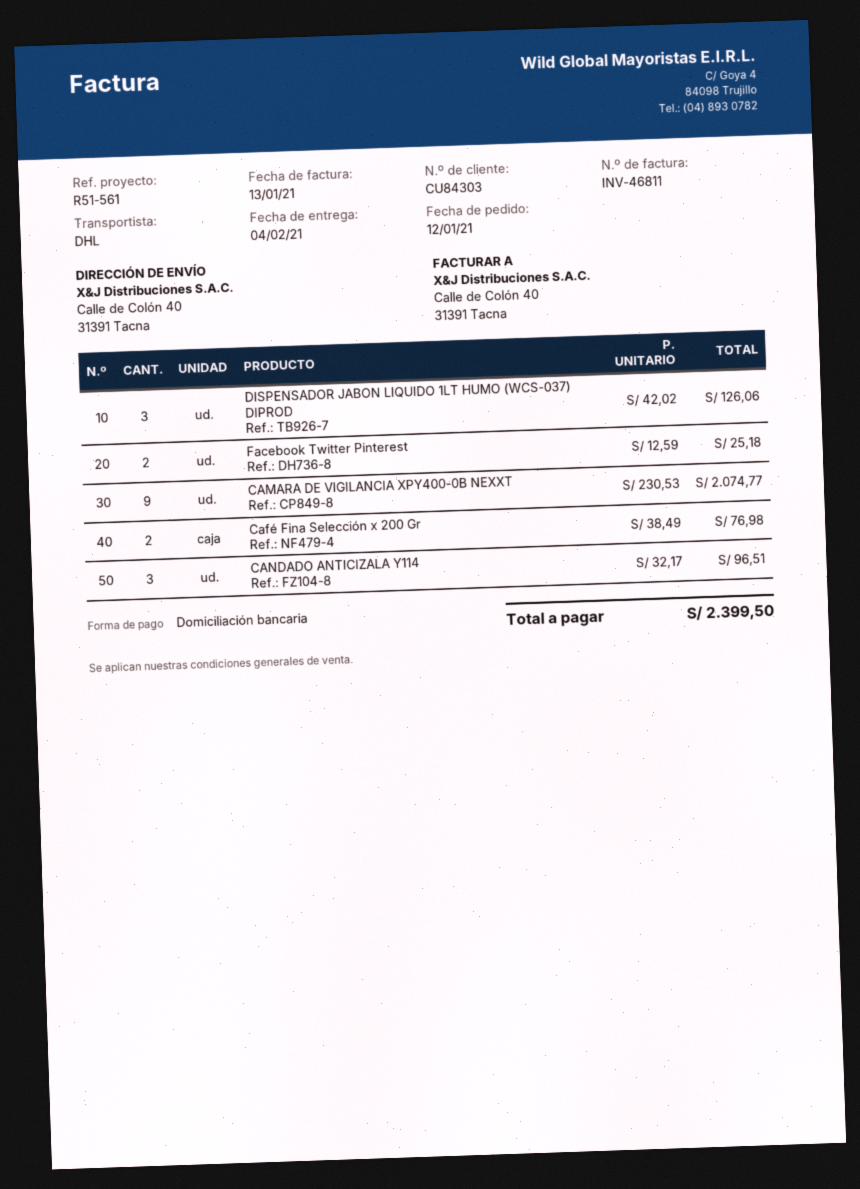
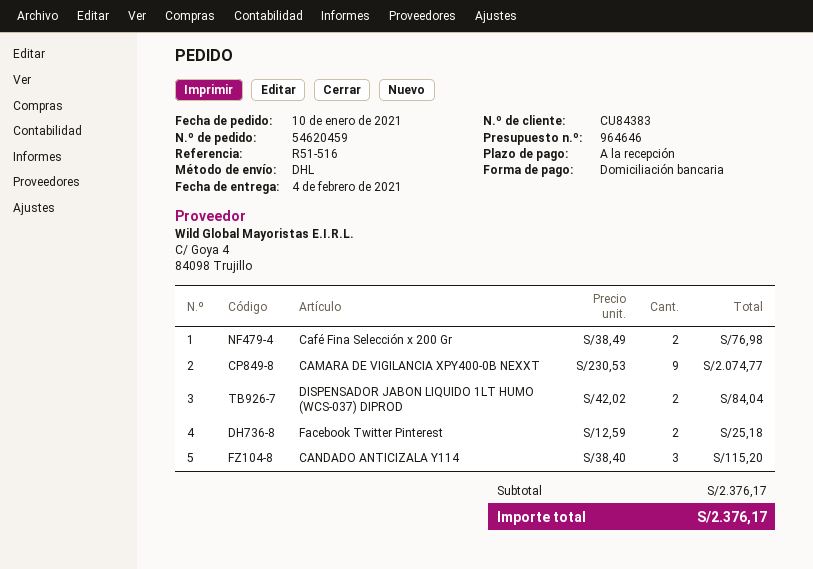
order date: 2021-01-12 -> 2021-01-10
customer number: CU84303 -> CU84383
reference: R51-561 -> R51-516
DISPENSADOR JABON LIQUIDO 1LT HUMO (WCS-037) DIPROD: 3 x 42.02 = 126.06 -> 2 x 42.02 = 84.04
CANDADO ANTICIZALA Y114: 3 x 32.17 = 96.51 -> 3 x 38.40 = 115.20
total: 2399.50 -> 2376.17

